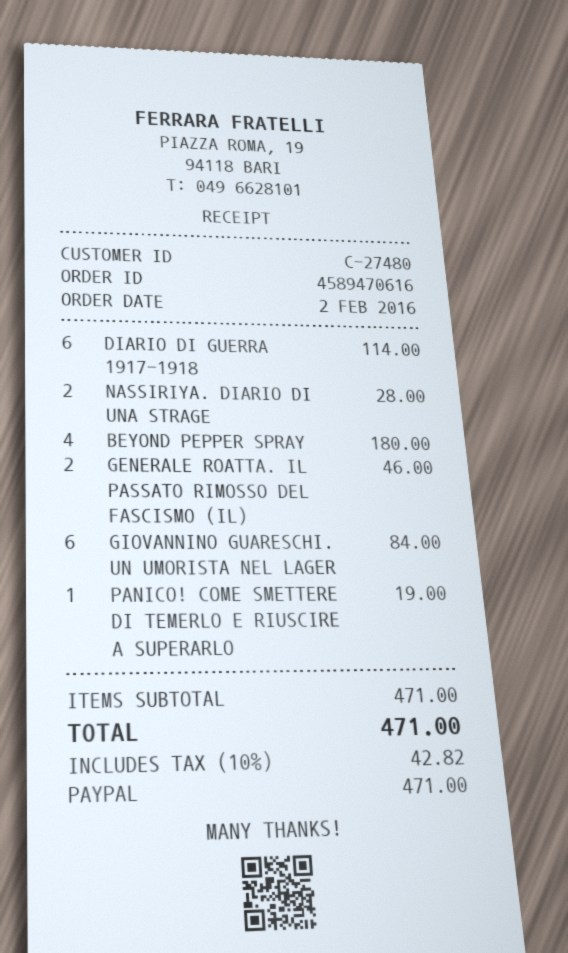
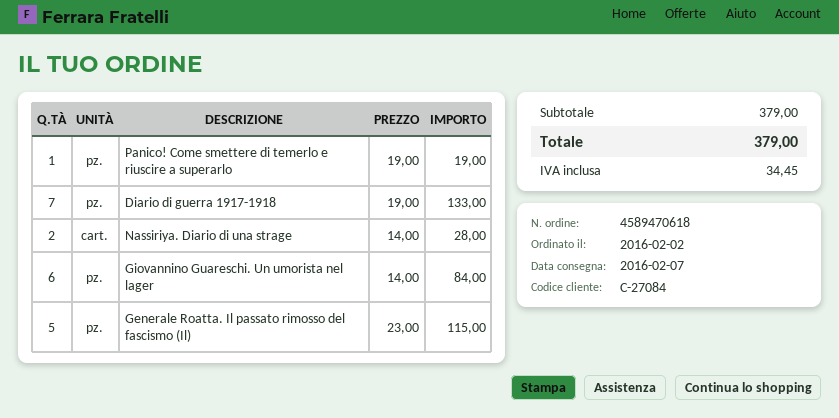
order number: 4589470616 -> 4589470618
customer number: C-27480 -> C-27084
DIARIO DI GUERRA 1917-1918: 6 for 114.00 -> 7 for 133.00
BEYOND PEPPER SPRAY: 4 for 180.00 -> none
GENERALE ROATTA. IL PASSATO RIMOSSO DEL FASCISMO (IL): 2 for 46.00 -> 5 for 115.00
subtotal: 471.00 -> 379.00
tax: 42.82 -> 34.45
total: 471.00 -> 379.00

